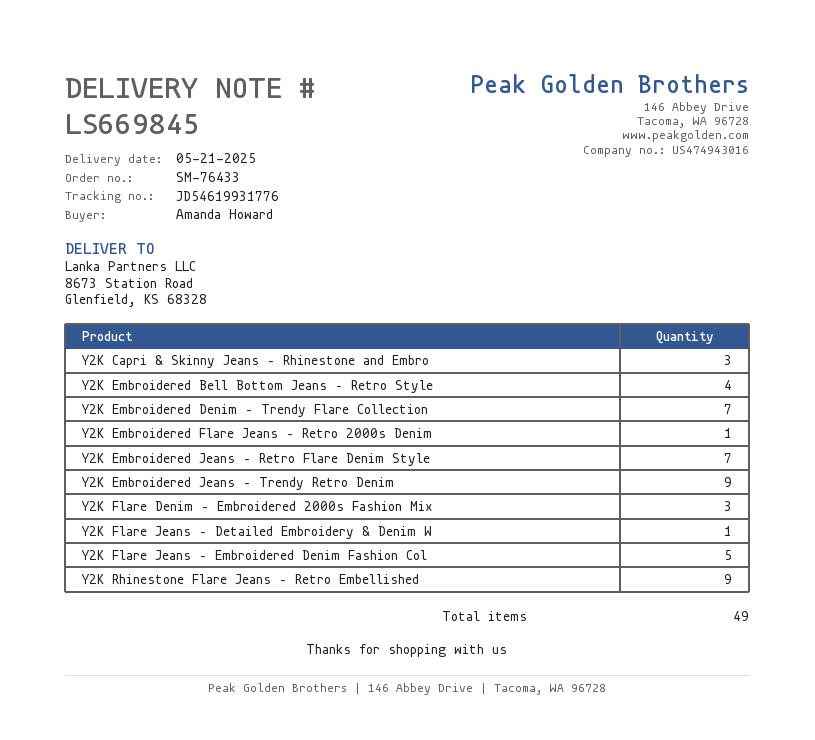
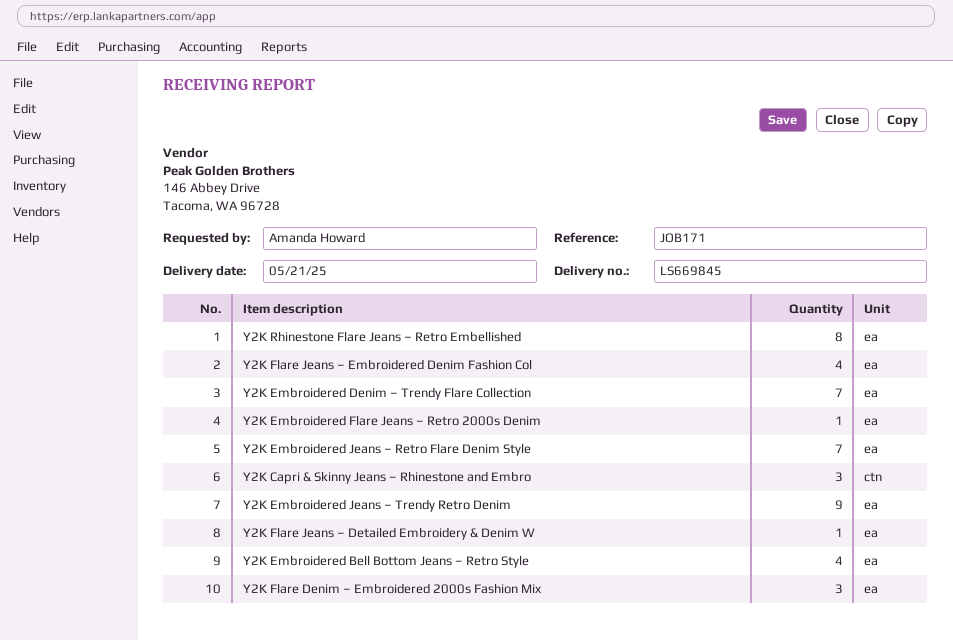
Y2K Flare Jeans – Embroidered Denim Fashion Col: 5 -> 4
Y2K Rhinestone Flare Jeans – Retro Embellished: 9 -> 8

